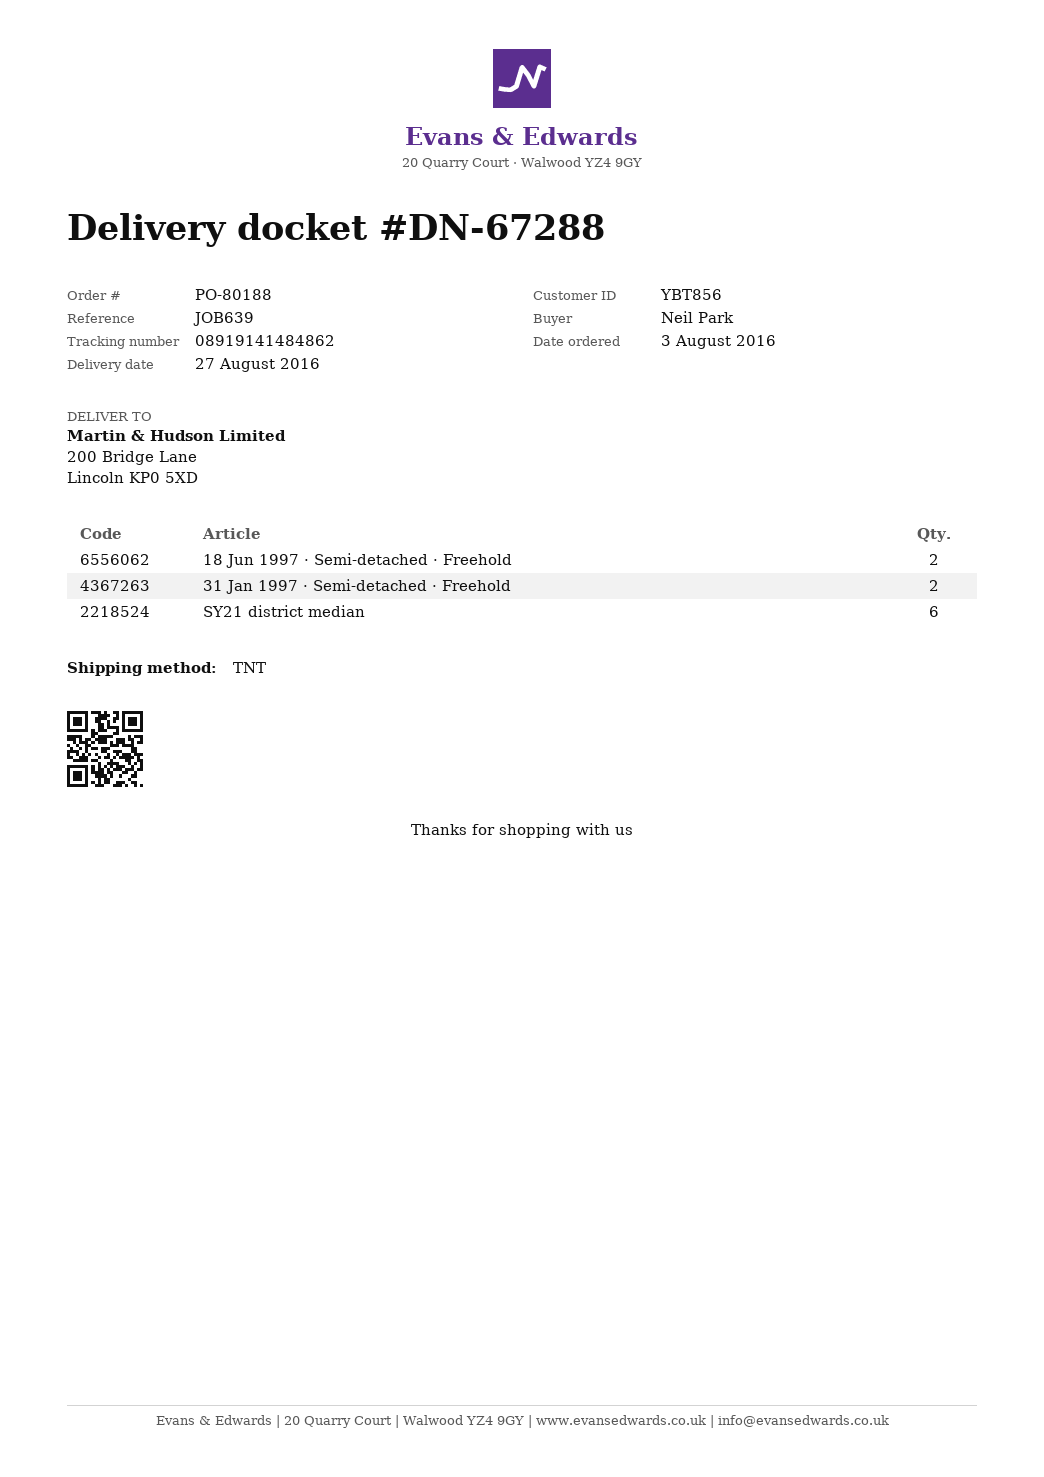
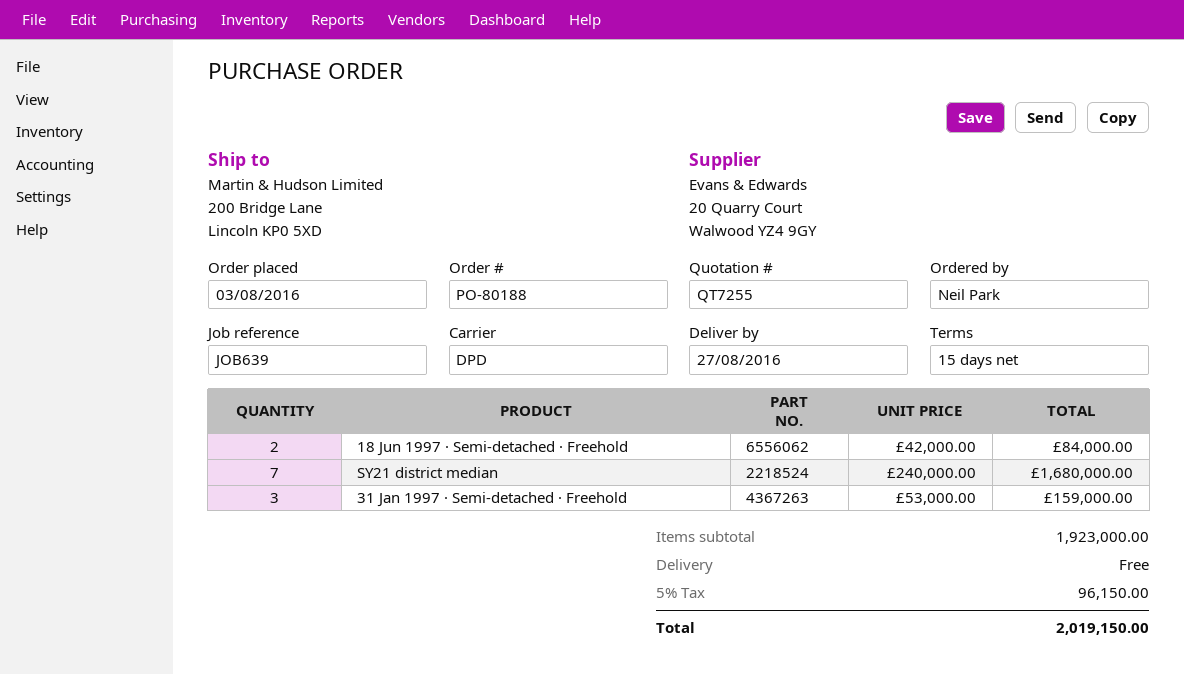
shipping method: TNT -> DPD
31 Jan 1997 · Semi-detached · Freehold: 2 -> 3
SY21 district median: 6 -> 7

